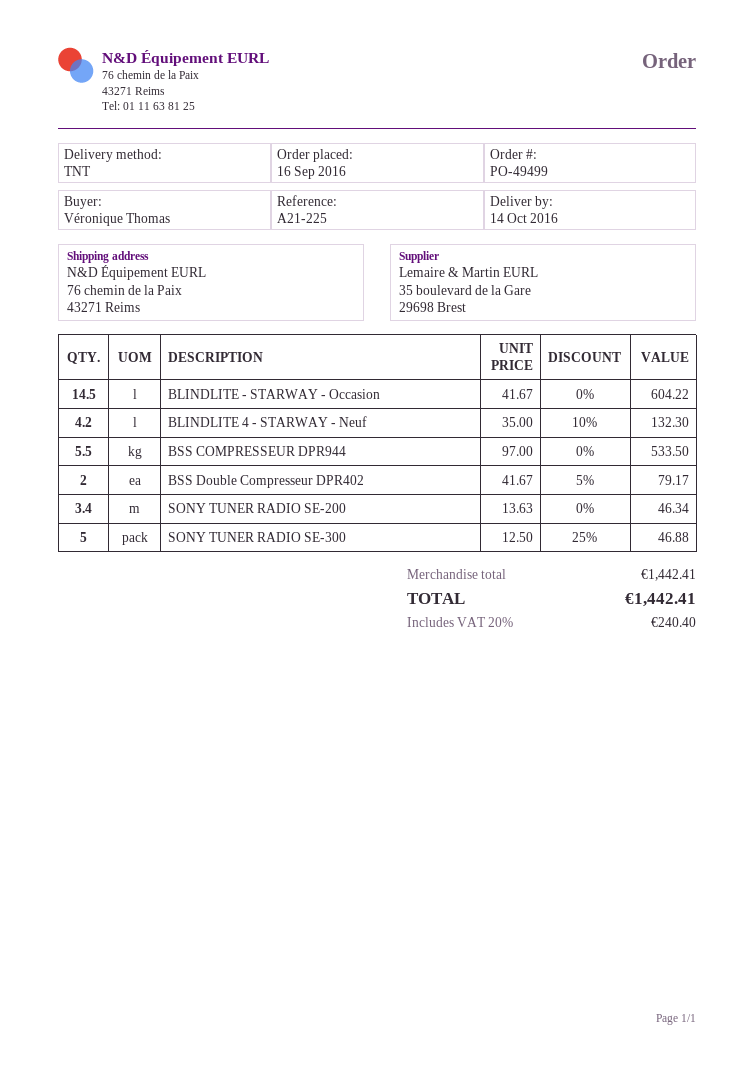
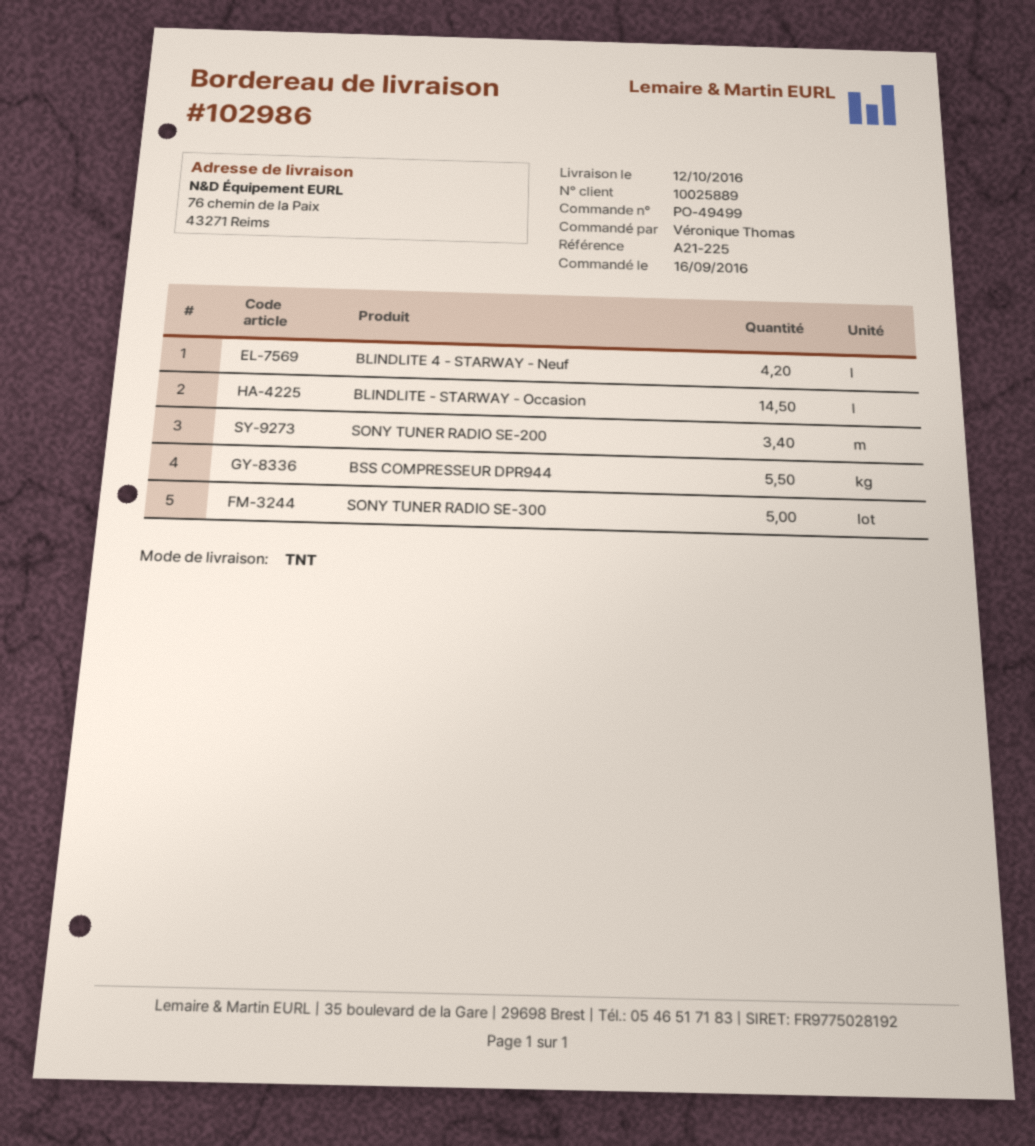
delivery date: 2016-10-14 -> 2016-10-12
BSS Double Compresseur DPR402: 2 -> none

